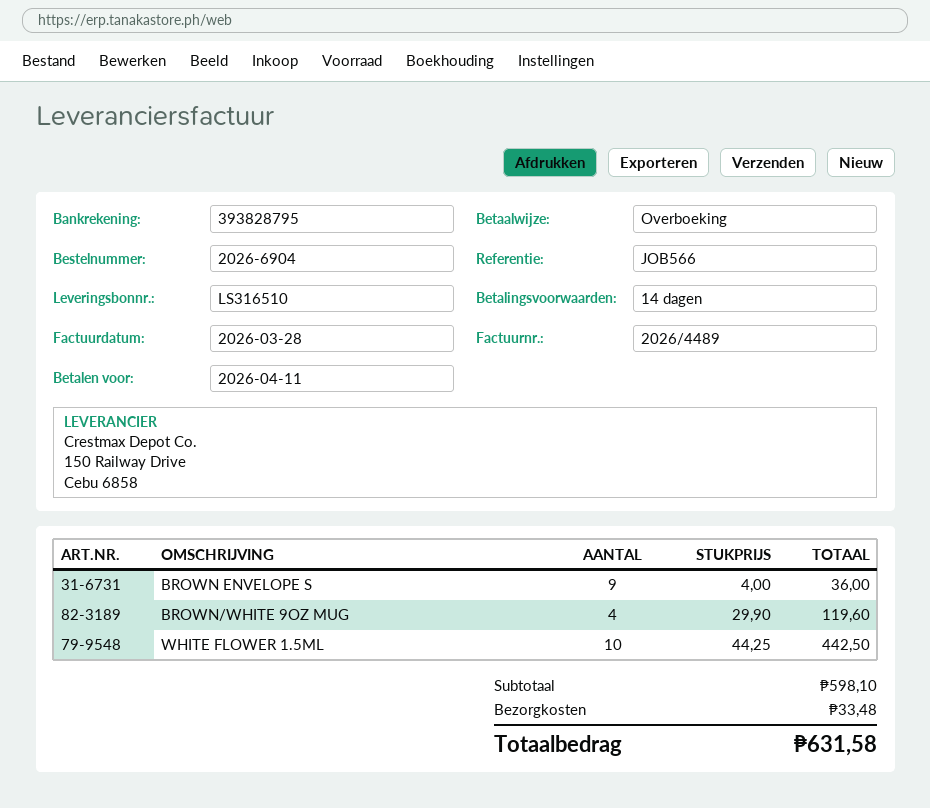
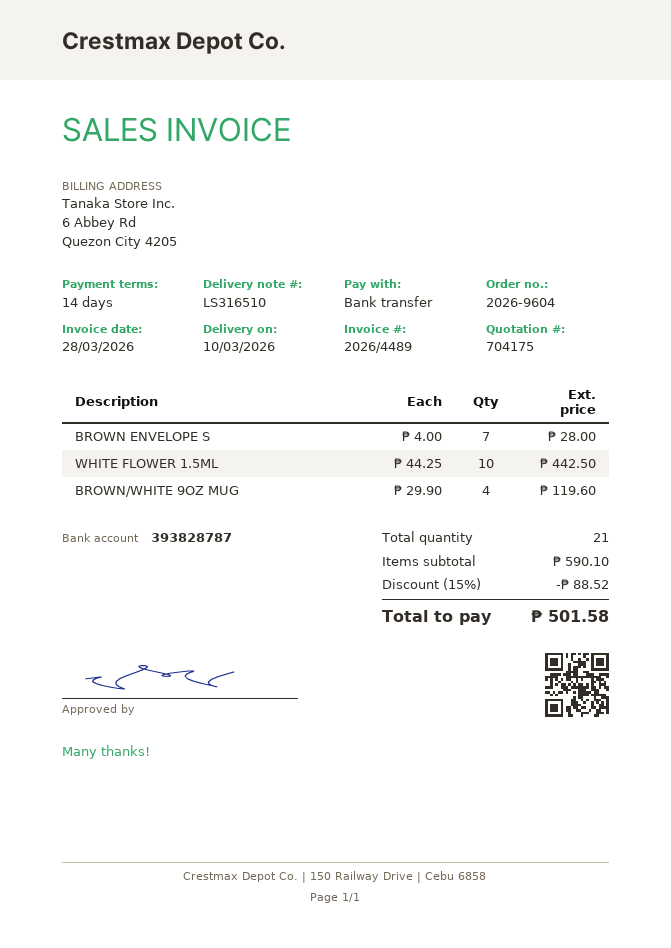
order number: 2026-6904 -> 2026-9604
bank account: 393828795 -> 393828787
BROWN ENVELOPE S: 9 x 4.00 = 36.00 -> 7 x 4.00 = 28.00
subtotal: 598.10 -> 590.10
discount: none -> 15% = 88.52
shipping: 33.48 -> none
total: 631.58 -> 501.58

